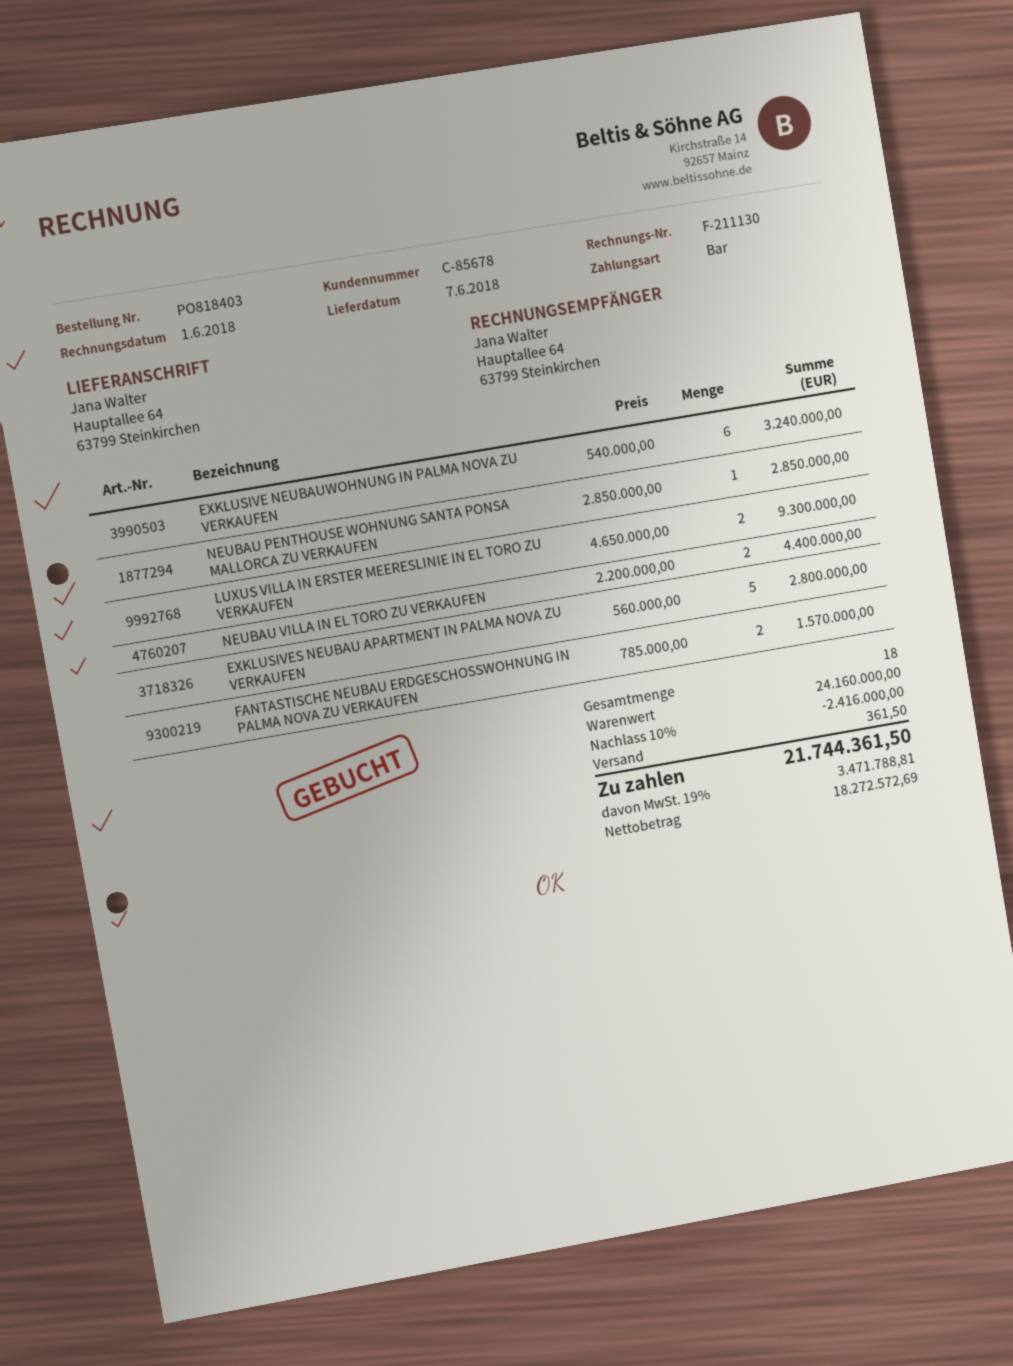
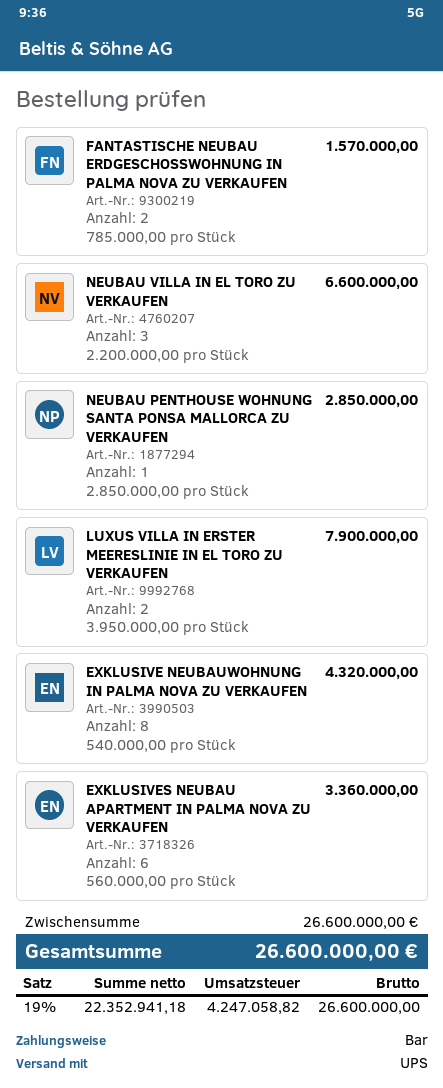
EXKLUSIVE NEUBAUWOHNUNG IN PALMA NOVA ZU VERKAUFEN: 6 x 540000.00 = 3240000.00 -> 8 x 540000.00 = 4320000.00
LUXUS VILLA IN ERSTER MEERESLINIE IN EL TORO ZU VERKAUFEN: 2 x 4650000.00 = 9300000.00 -> 2 x 3950000.00 = 7900000.00
NEUBAU VILLA IN EL TORO ZU VERKAUFEN: 2 x 2200000.00 = 4400000.00 -> 3 x 2200000.00 = 6600000.00
EXKLUSIVES NEUBAU APARTMENT IN PALMA NOVA ZU VERKAUFEN: 5 x 560000.00 = 2800000.00 -> 6 x 560000.00 = 3360000.00
subtotal: 24160000.00 -> 26600000.00
discount: 10% = 2416000.00 -> none
shipping: 361.50 -> none
net: 18272572.69 -> 22352941.18
tax: 19% = 3471788.81 -> 19% = 4247058.82
total: 21744361.50 -> 26600000.00

